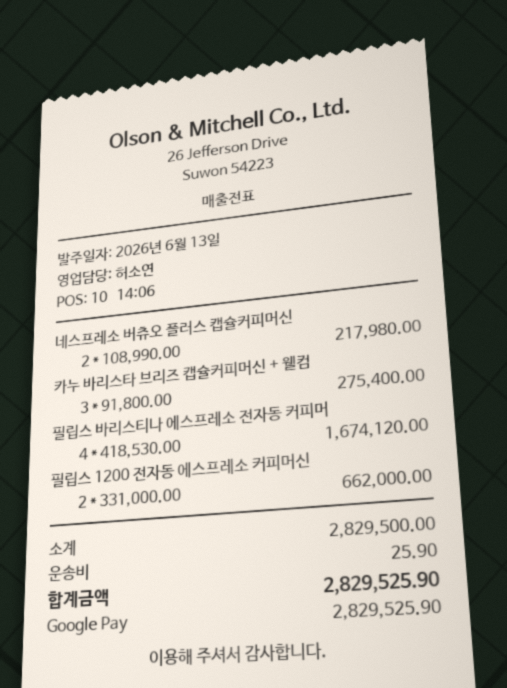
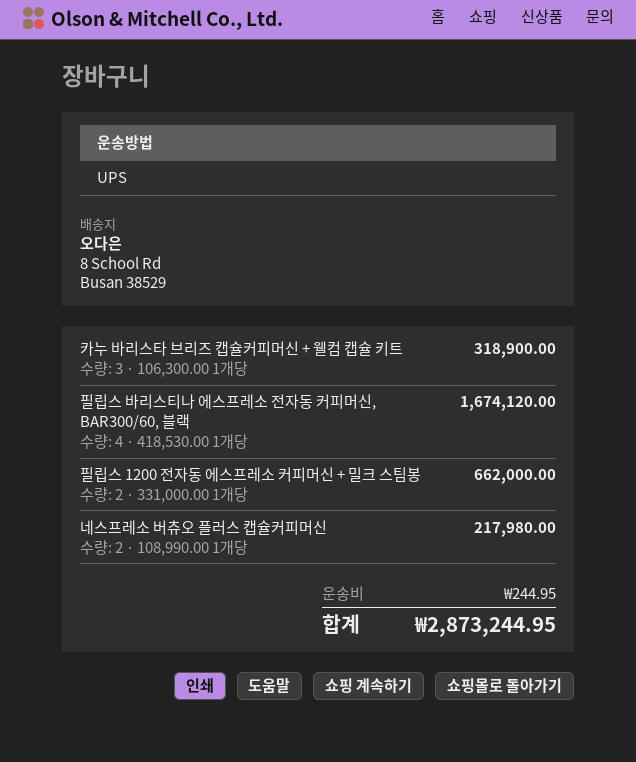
카누 바리스타 브리즈 캡슐커피머신 + 웰컴: 3 x 91800.00 = 275400.00 -> 3 x 106300.00 = 318900.00
shipping: 25.90 -> 244.95
total: 2829525.90 -> 2873244.95

